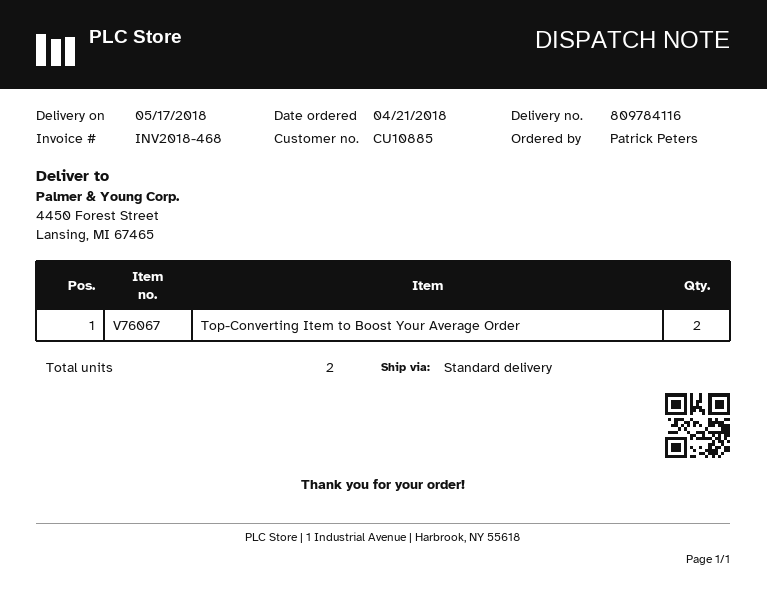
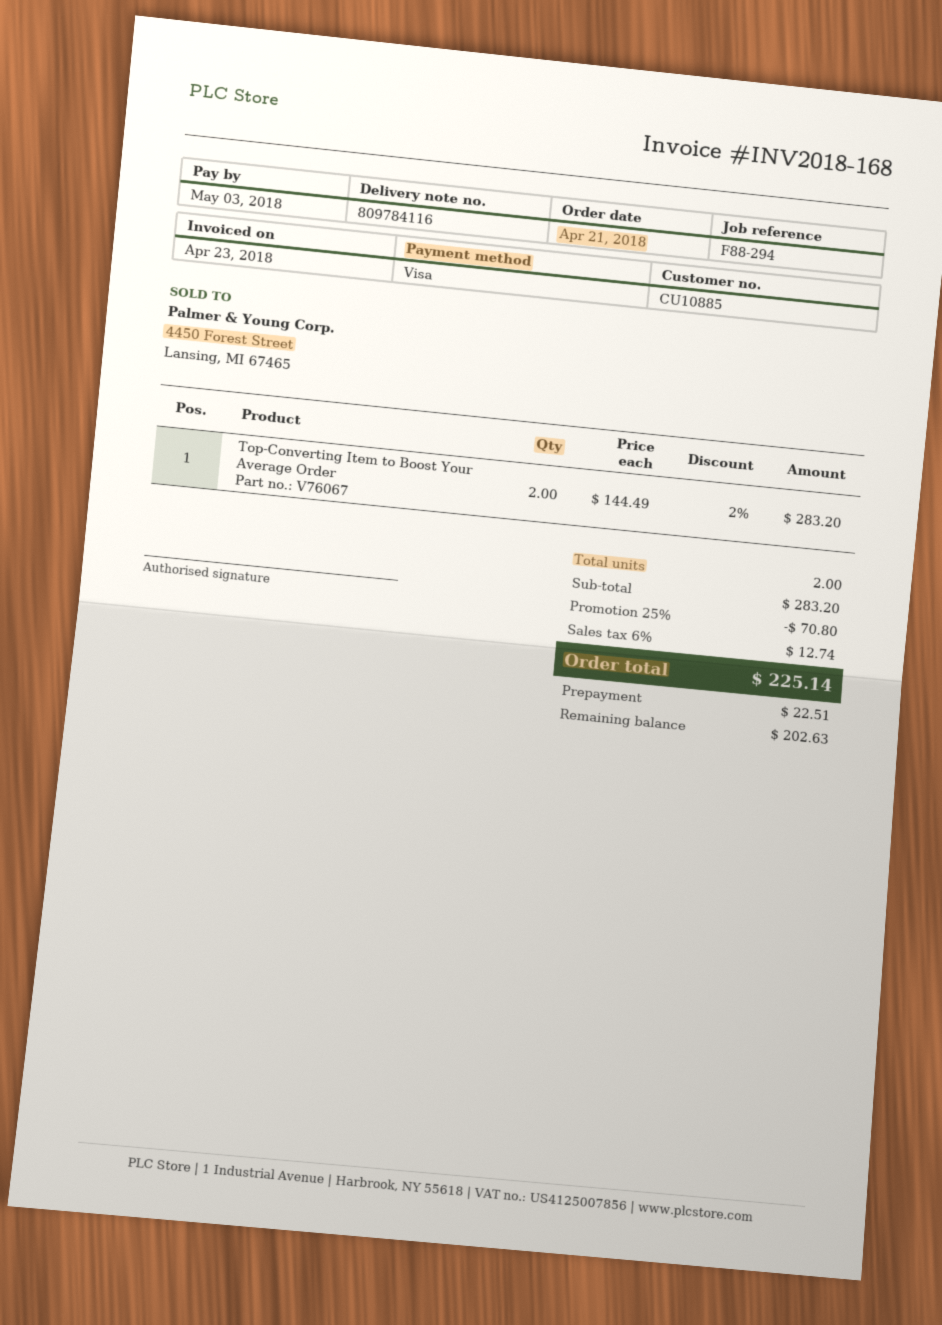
invoice number: INV2018-468 -> INV2018-168

